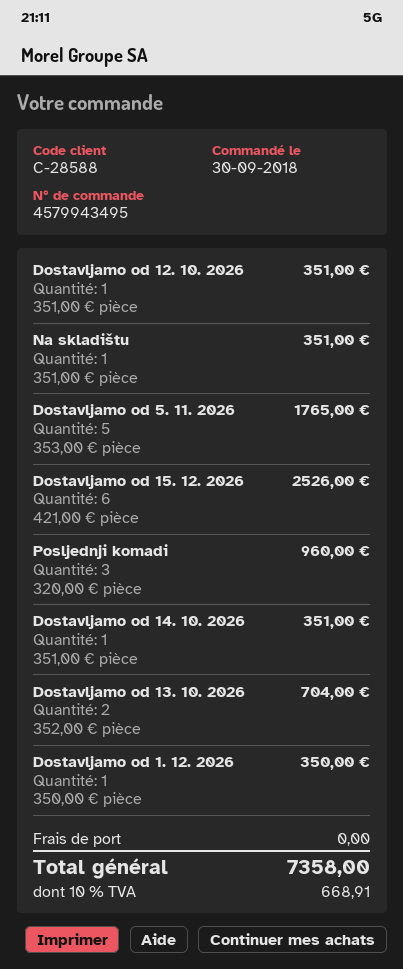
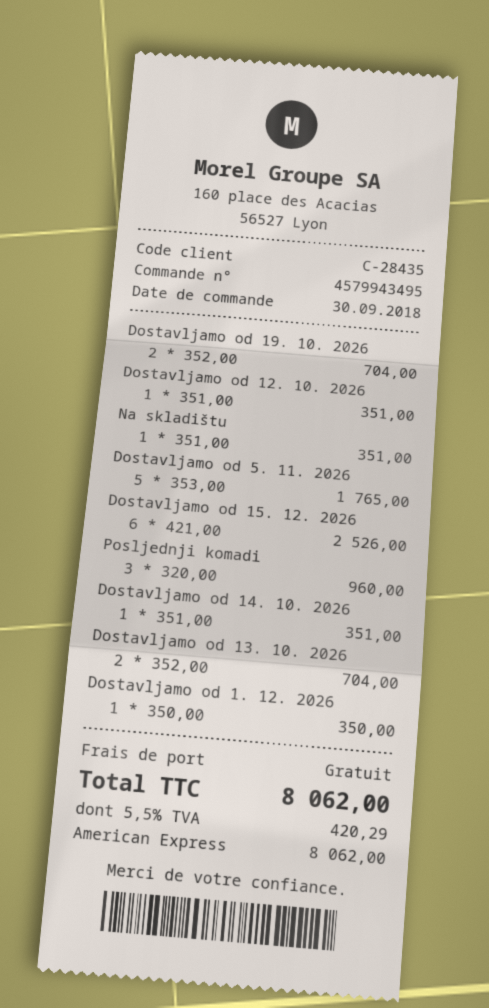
customer number: C-28588 -> C-28435
Dostavljamo od 19. 10. 2026: none -> 2 x 352.00 = 704.00
tax: 10% = 668.91 -> 5.5% = 420.29
total: 7358.00 -> 8062.00

